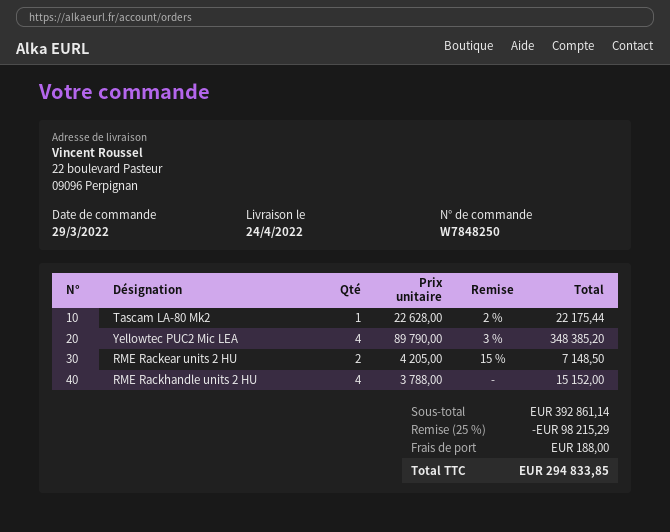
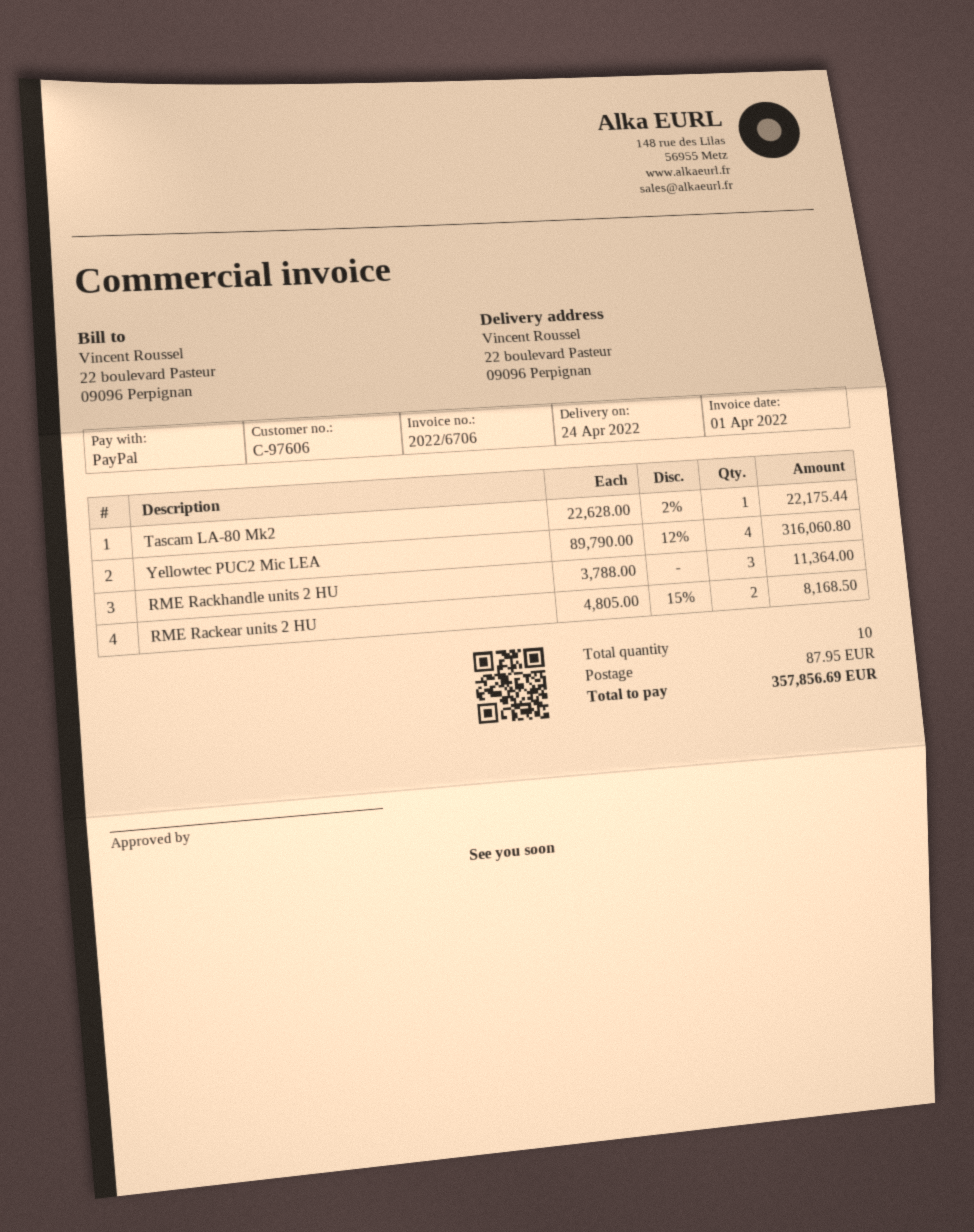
Yellowtec PUC2 Mic LEA: 4 x 89790.00 - 3% = 348385.20 -> 4 x 89790.00 - 12% = 316060.80
RME Rackear units 2 HU: 2 x 4205.00 - 15% = 7148.50 -> 2 x 4805.00 - 15% = 8168.50
RME Rackhandle units 2 HU: 4 x 3788.00 = 15152.00 -> 3 x 3788.00 = 11364.00
discount: 25% = 98215.29 -> none
shipping: 188.00 -> 87.95
total: 294833.85 -> 357856.69

